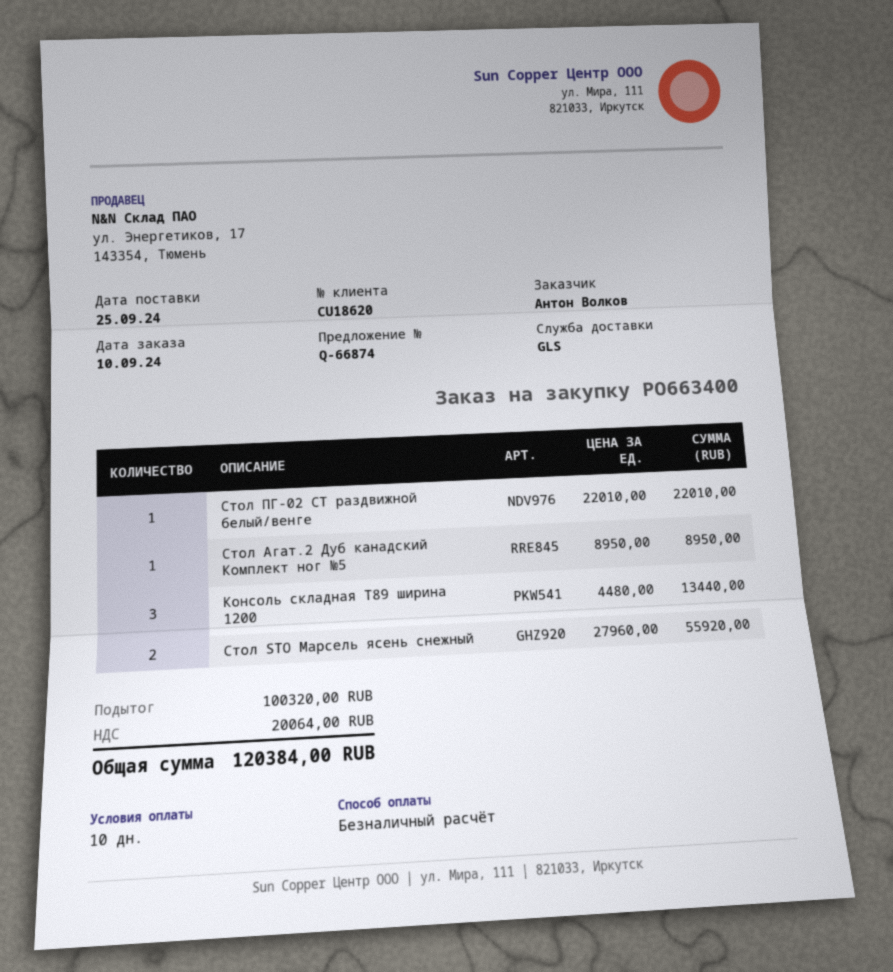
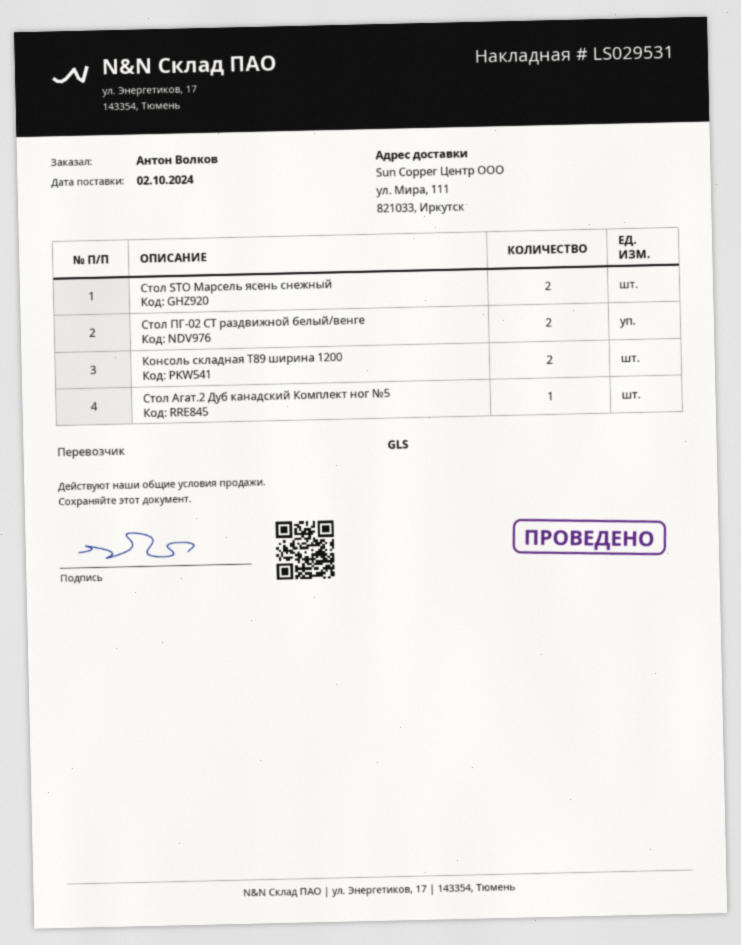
delivery date: 2024-09-25 -> 2024-10-02
Стол ПГ-02 СТ раздвижной белый/венге: 1 -> 2
Консоль складная T89 ширина 1200: 3 -> 2

